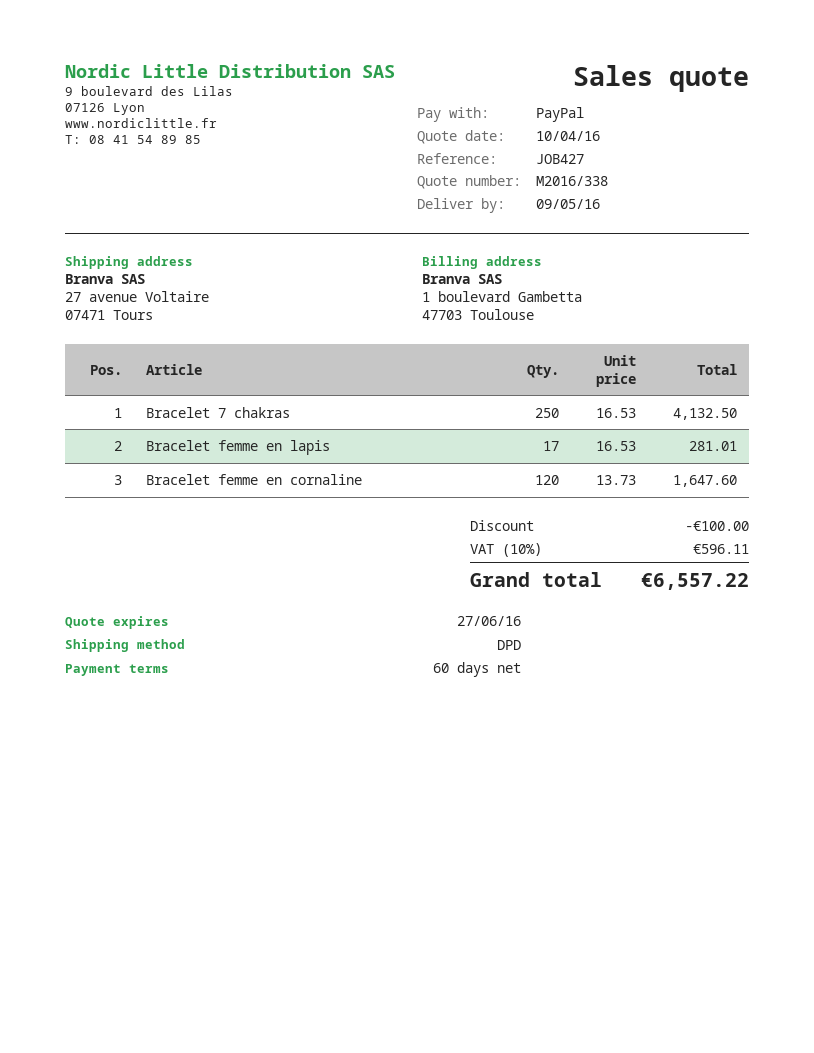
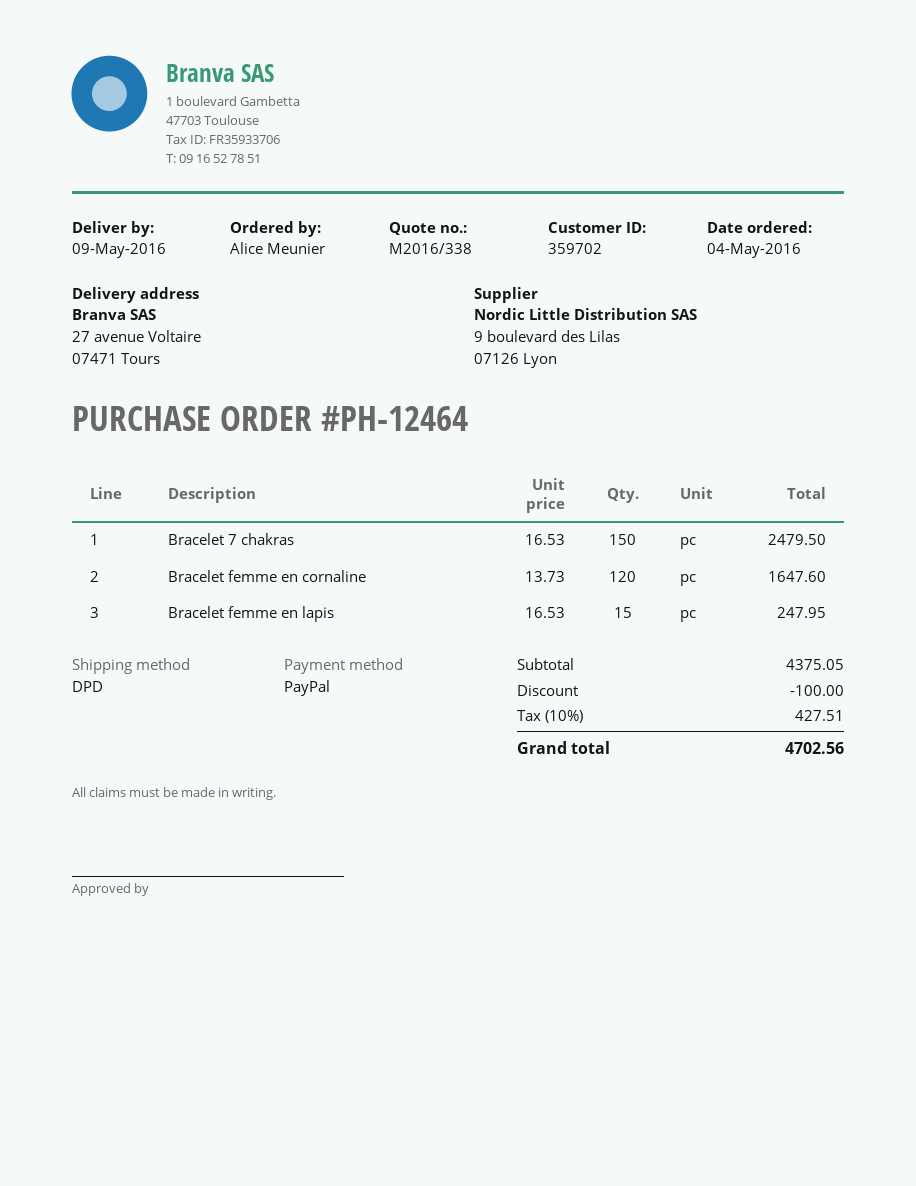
Bracelet 7 chakras: 250 x 16.53 = 4132.50 -> 150 x 16.53 = 2479.50
Bracelet femme en lapis: 17 x 16.53 = 281.01 -> 15 x 16.53 = 247.95
tax: 10% = 596.11 -> 10% = 427.51
total: 6557.22 -> 4702.56

